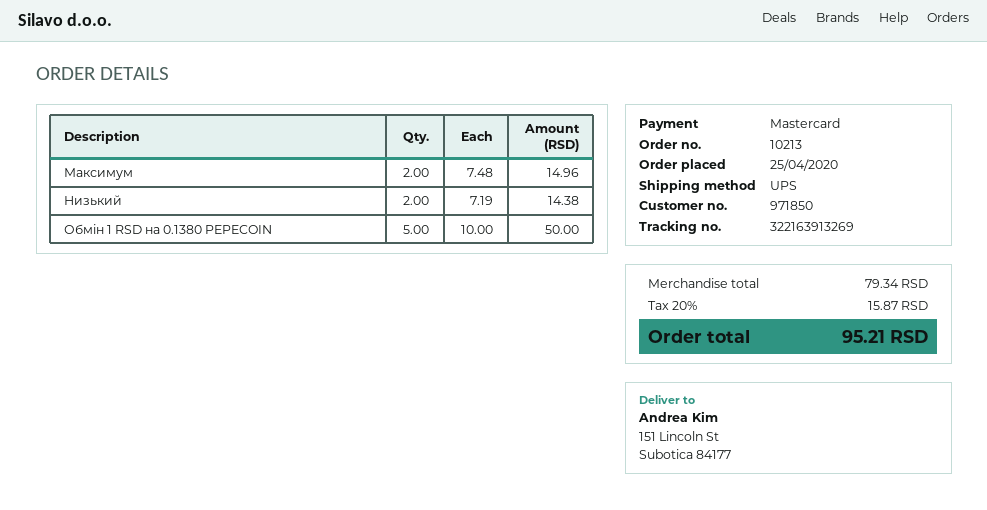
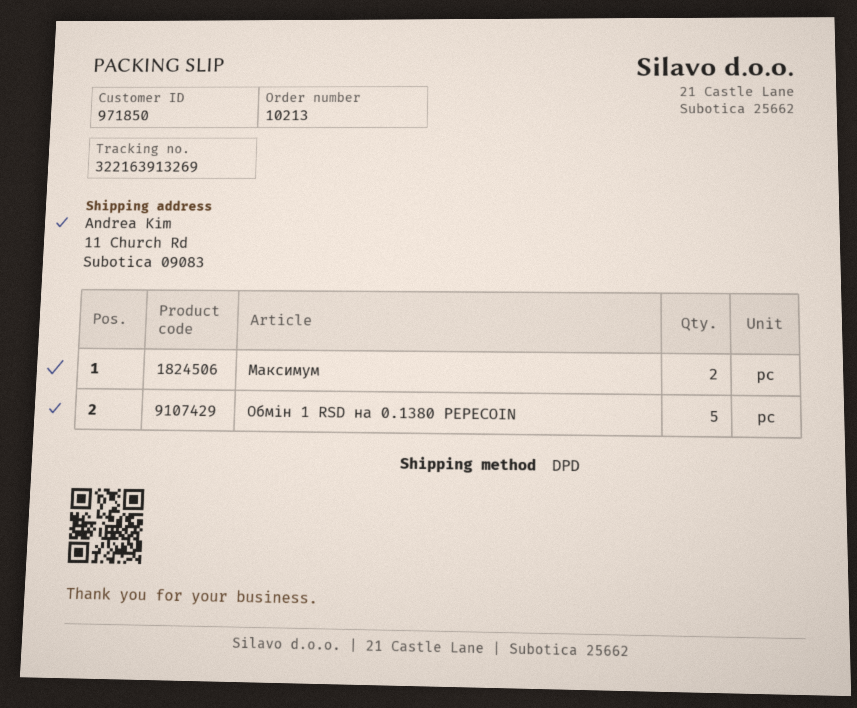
shipping method: UPS -> DPD
ship to: 151 Lincoln St, Subotica 84177 -> 11 Church Rd, Subotica 09083
Низький: 2 -> none

